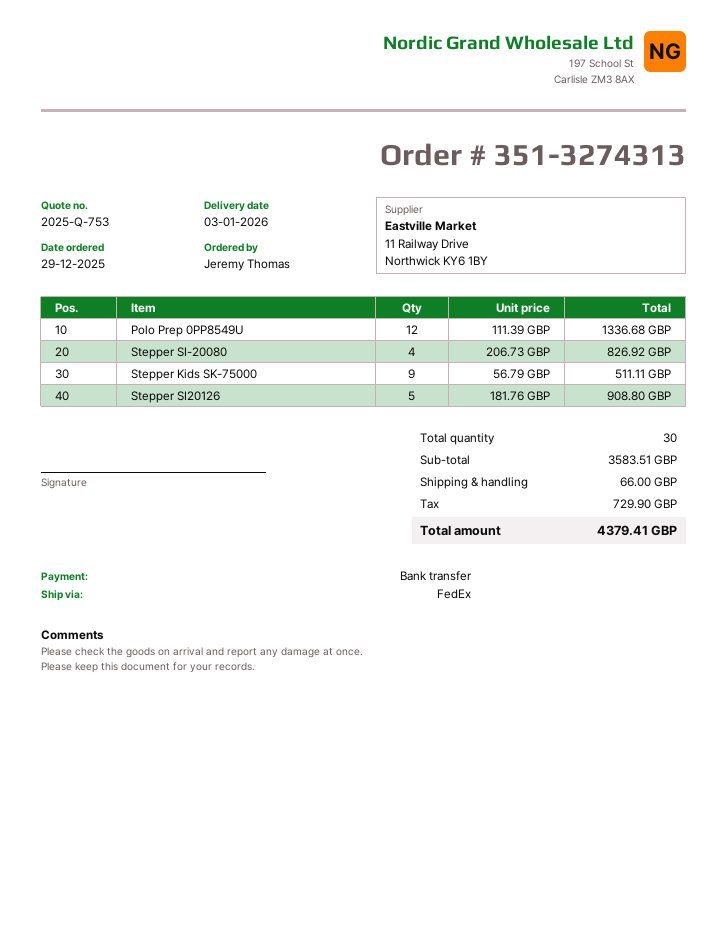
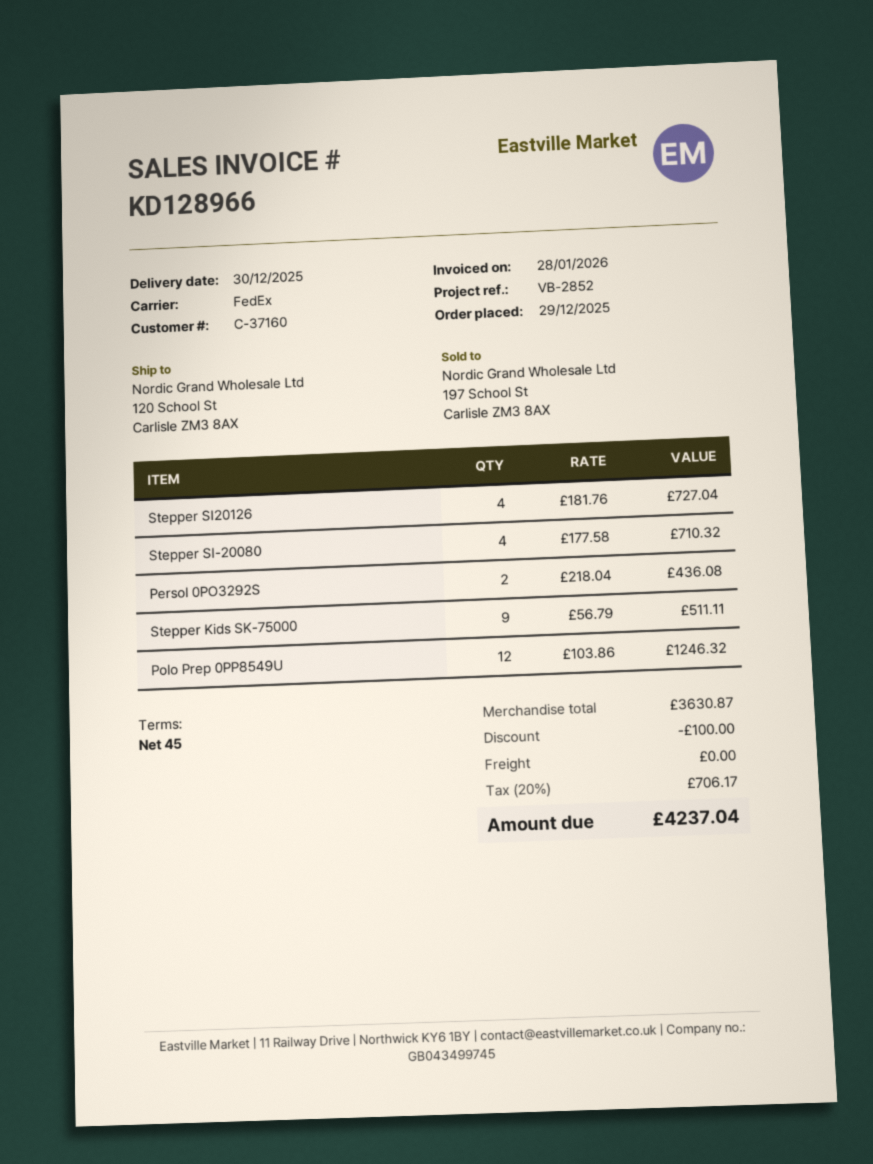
delivery date: 2026-01-03 -> 2025-12-30
Polo Prep 0PP8549U: 12 x 111.39 = 1336.68 -> 12 x 103.86 = 1246.32
Stepper SI-20080: 4 x 206.73 = 826.92 -> 4 x 177.58 = 710.32
Stepper SI20126: 5 x 181.76 = 908.80 -> 4 x 181.76 = 727.04
Persol 0PO3292S: none -> 2 x 218.04 = 436.08
subtotal: 3583.51 -> 3630.87
discount: none -> 100.00
shipping: 66.00 -> 0.00
tax: 729.90 -> 706.17
total: 4379.41 -> 4237.04

